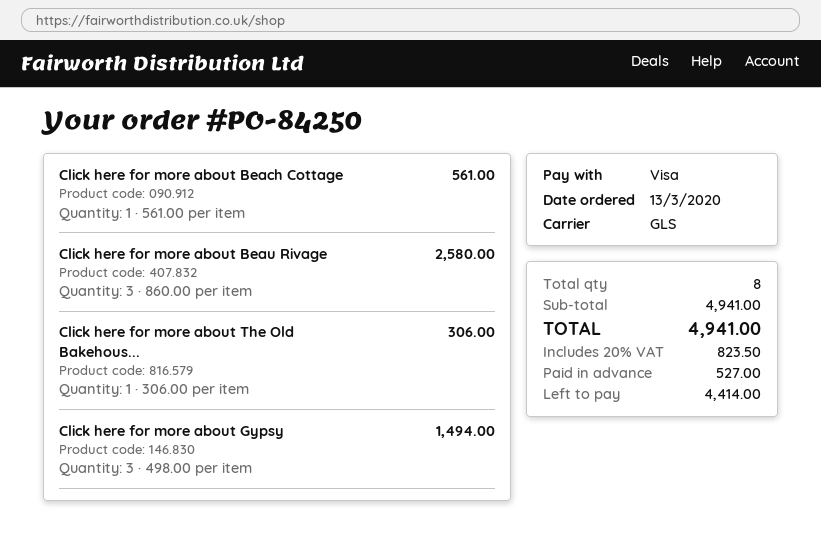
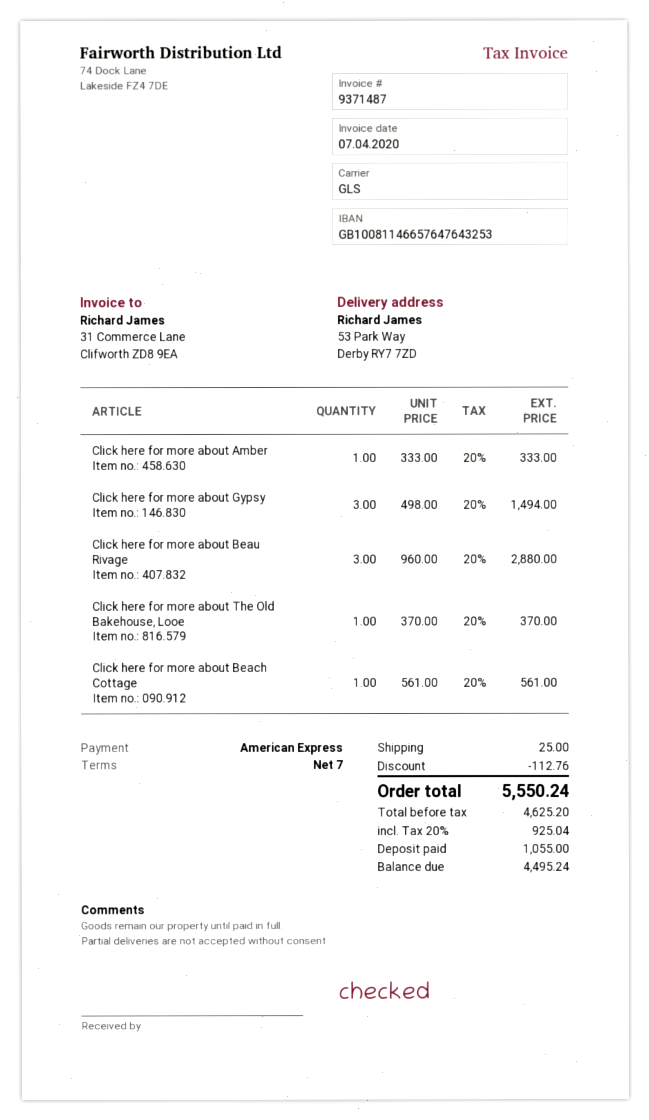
payment method: Visa -> American Express
Click here for more about Beau Rivage: 3 x 860.00 = 2580.00 -> 3 x 960.00 = 2880.00
Click here for more about The Old Bakehous...: 1 x 306.00 = 306.00 -> 1 x 370.00 = 370.00
Click here for more about Amber: none -> 1 x 333.00 = 333.00
discount: none -> 112.76
shipping: none -> 25.00
tax: 20% = 823.50 -> 20% = 925.04
total: 4941.00 -> 5550.24
deposit: 527.00 -> 1055.00
balance: 4414.00 -> 4495.24

